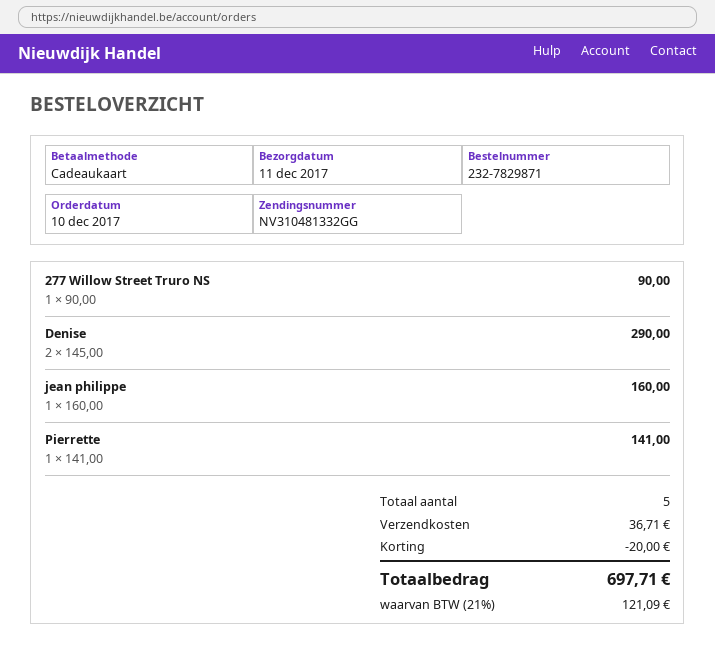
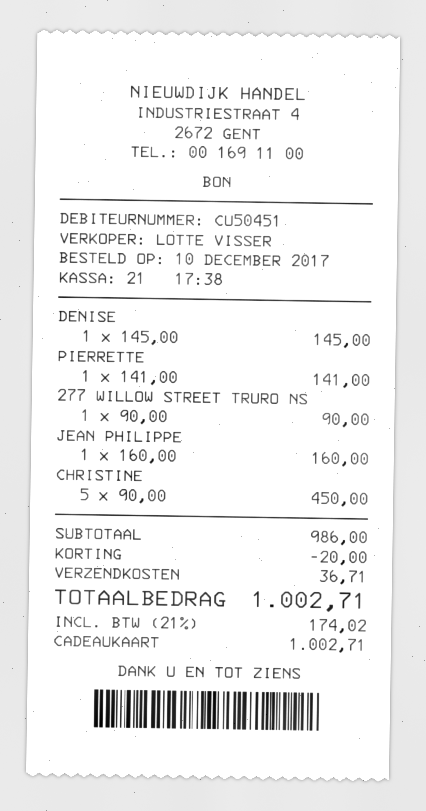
Denise: 2 x 145.00 = 290.00 -> 1 x 145.00 = 145.00
CHRISTINE: none -> 5 x 90.00 = 450.00
tax: 21% = 121.09 -> 21% = 174.02
total: 697.71 -> 1002.71

